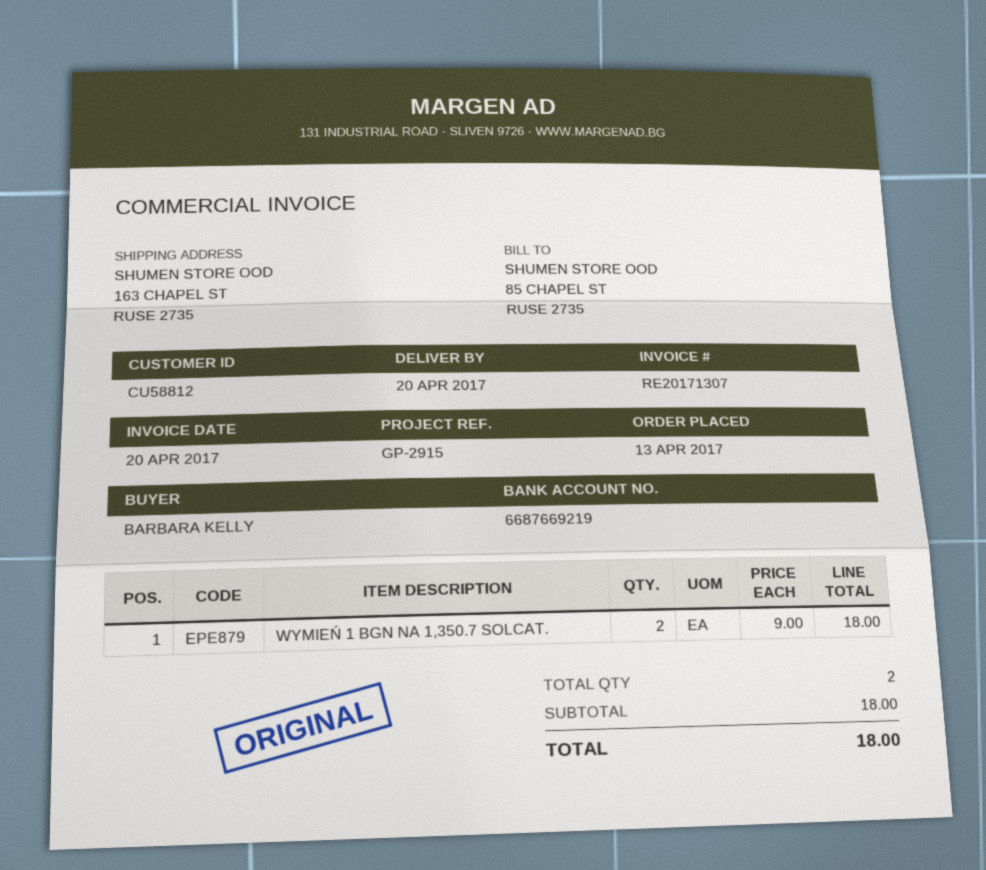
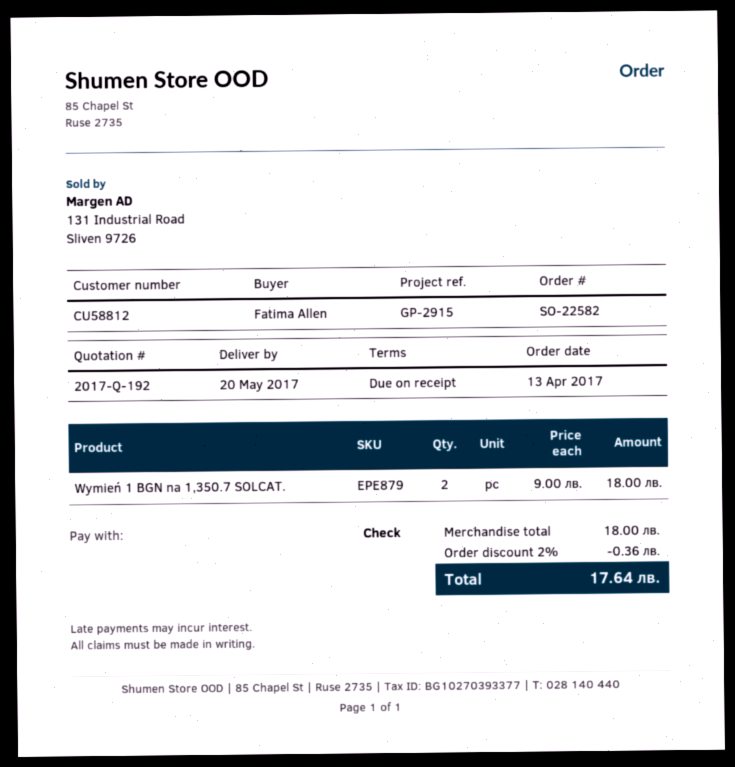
delivery date: 2017-04-20 -> 2017-05-20
ordered by: BARBARA KELLY -> Fatima Allen
discount: none -> 2% = 0.36
total: 18.00 -> 17.64

